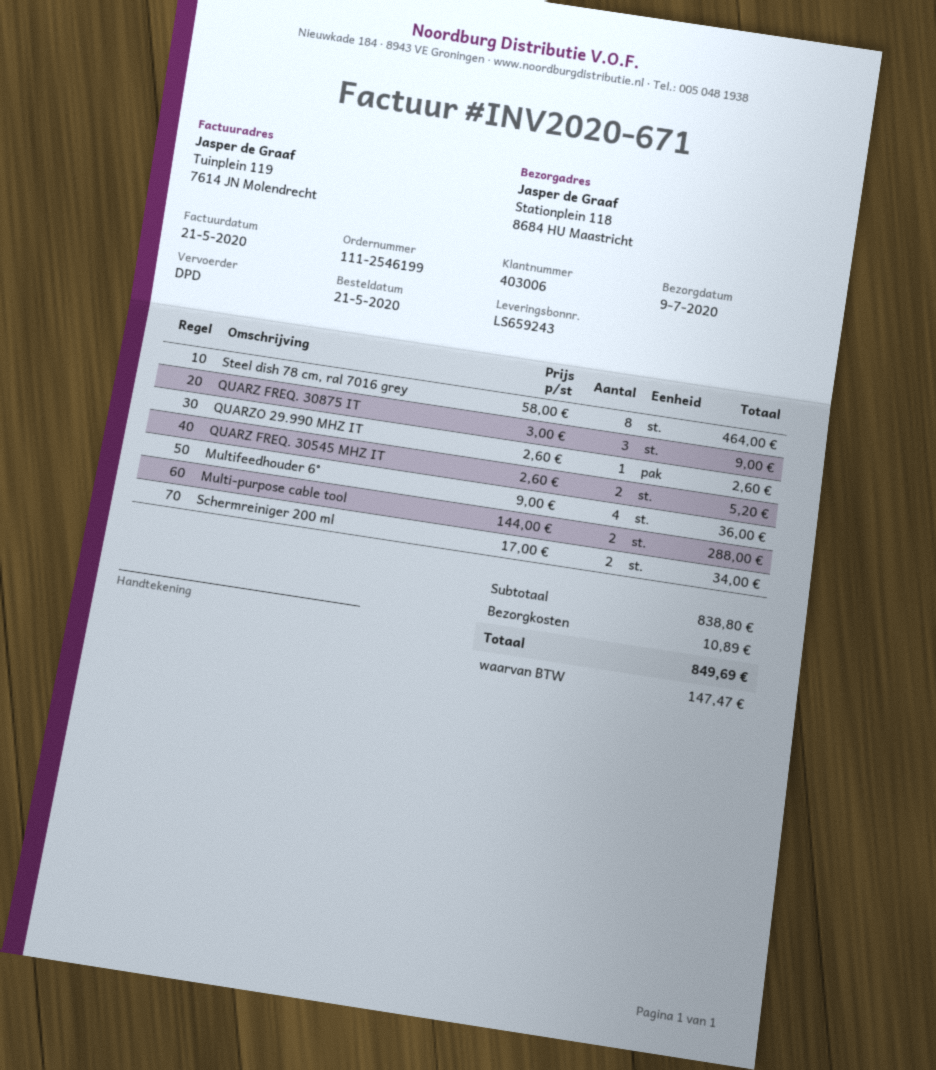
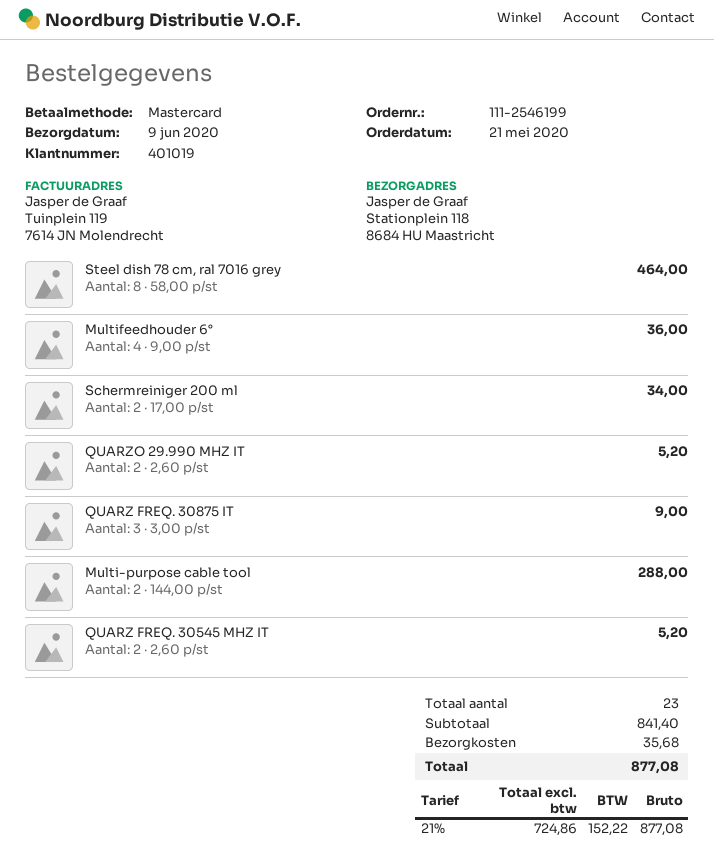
delivery date: 2020-07-09 -> 2020-06-09
customer number: 403006 -> 401019
QUARZO 29.990 MHZ IT: 1 x 2.60 = 2.60 -> 2 x 2.60 = 5.20
subtotal: 838.80 -> 841.40
shipping: 10.89 -> 35.68
tax: 147.47 -> 152.22
total: 849.69 -> 877.08

